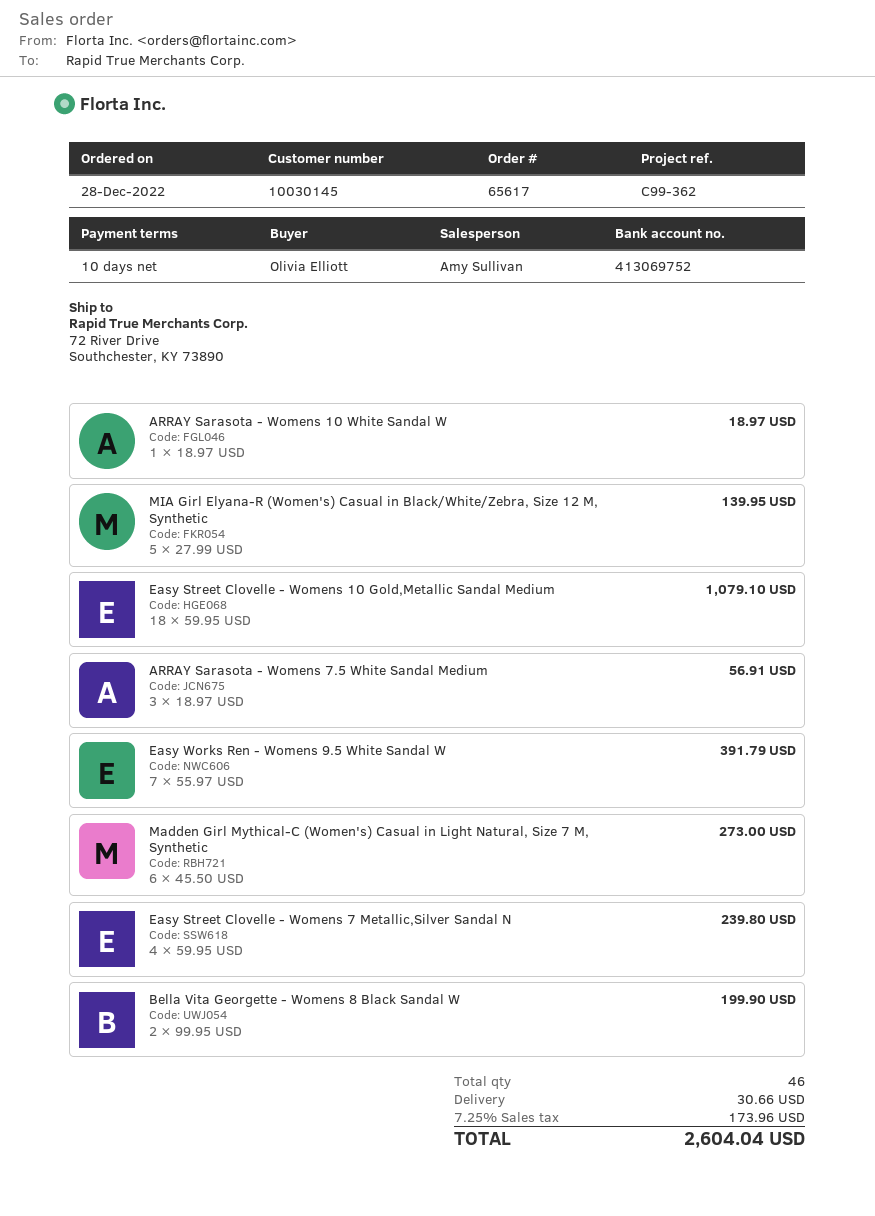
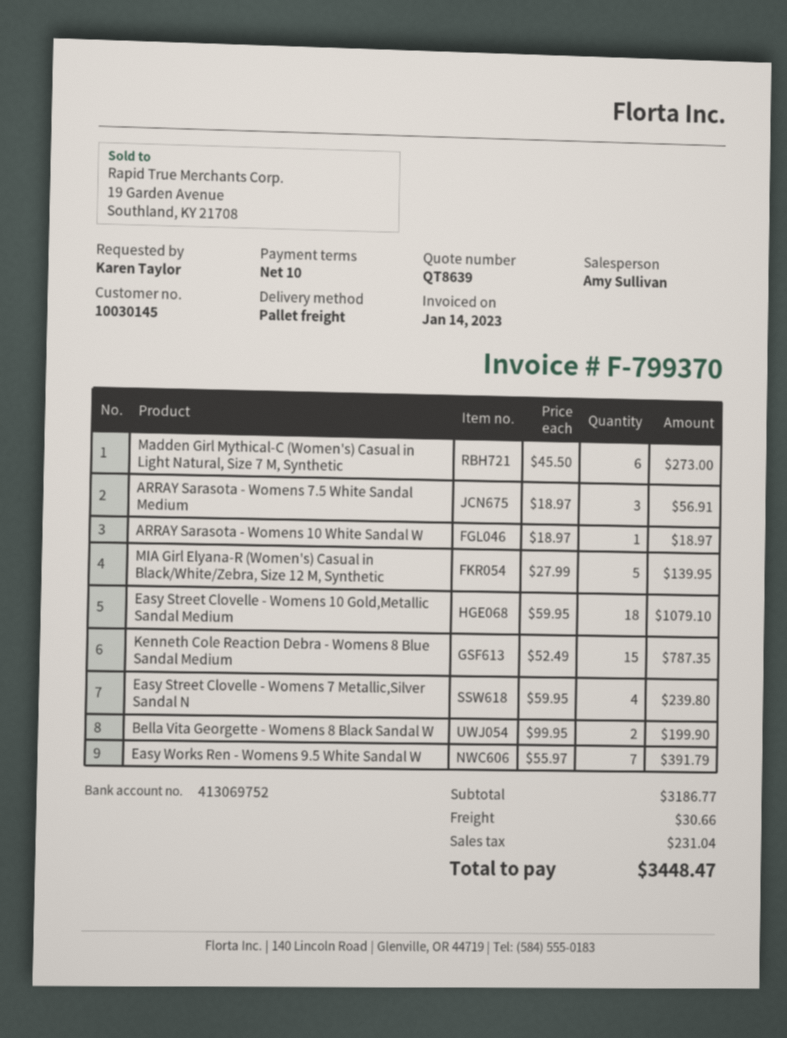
ordered by: Olivia Elliott -> Karen Taylor
Kenneth Cole Reaction Debra - Womens 8 Blue Sandal Medium: none -> 15 x 52.49 = 787.35
tax: 173.96 -> 231.04
total: 2604.04 -> 3448.47

